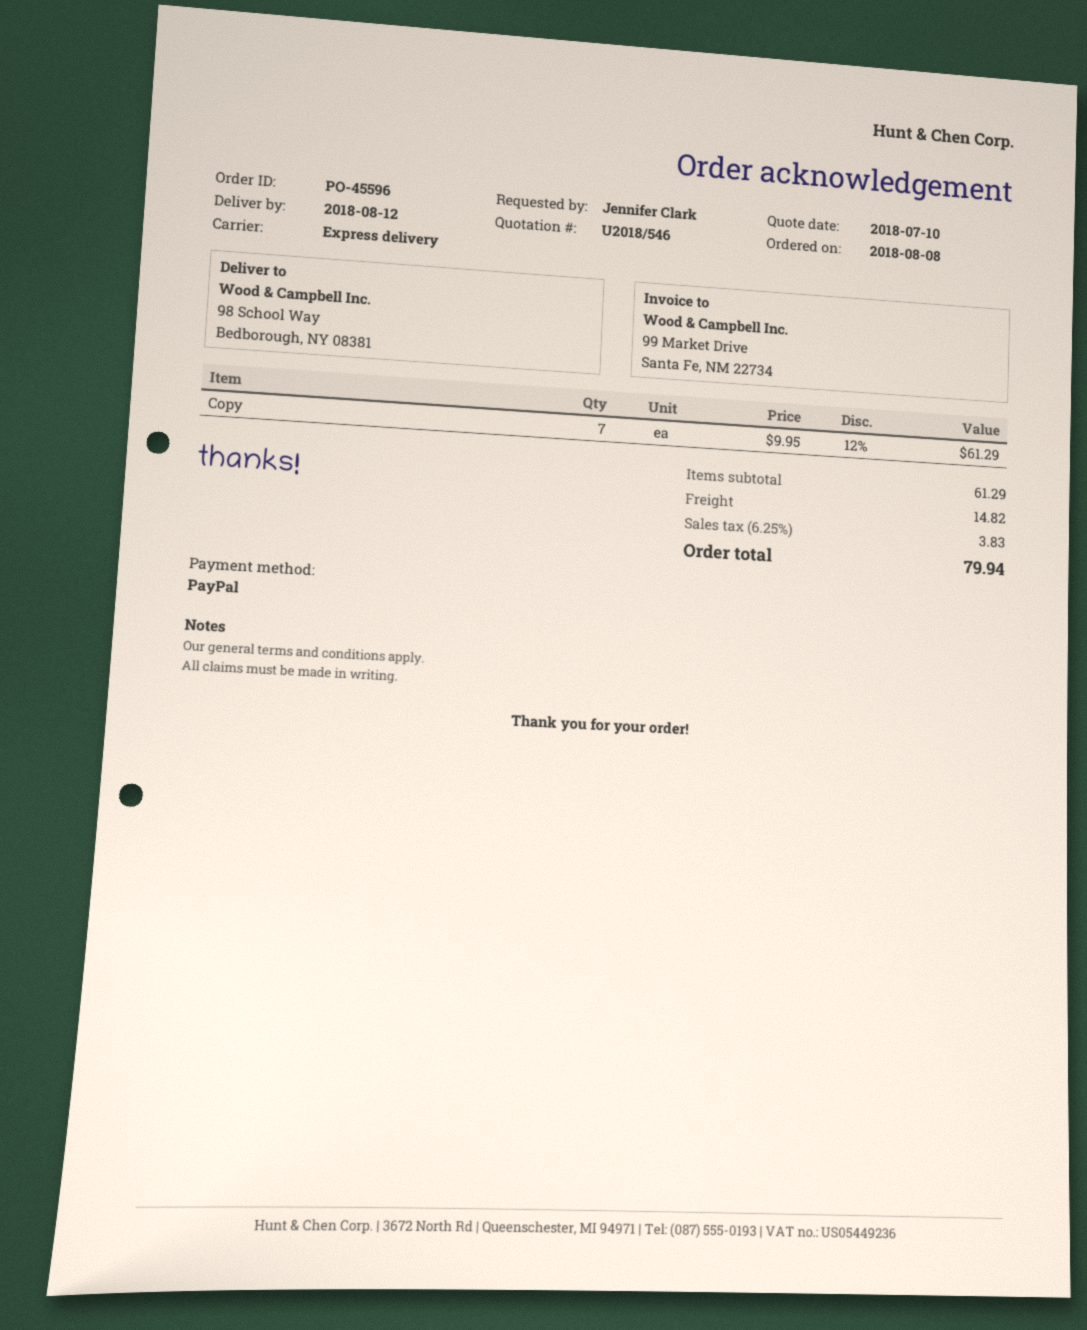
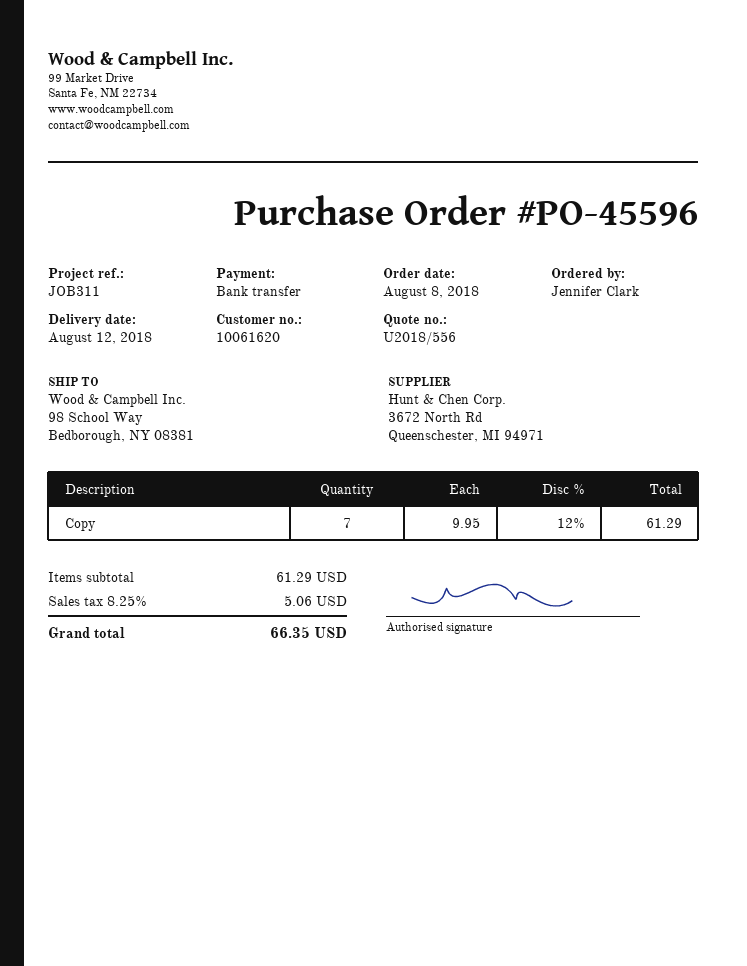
quote number: U2018/546 -> U2018/556
payment method: PayPal -> bank transfer
shipping: 14.82 -> none
tax: 6.25% = 3.83 -> 8.25% = 5.06
total: 79.94 -> 66.35

